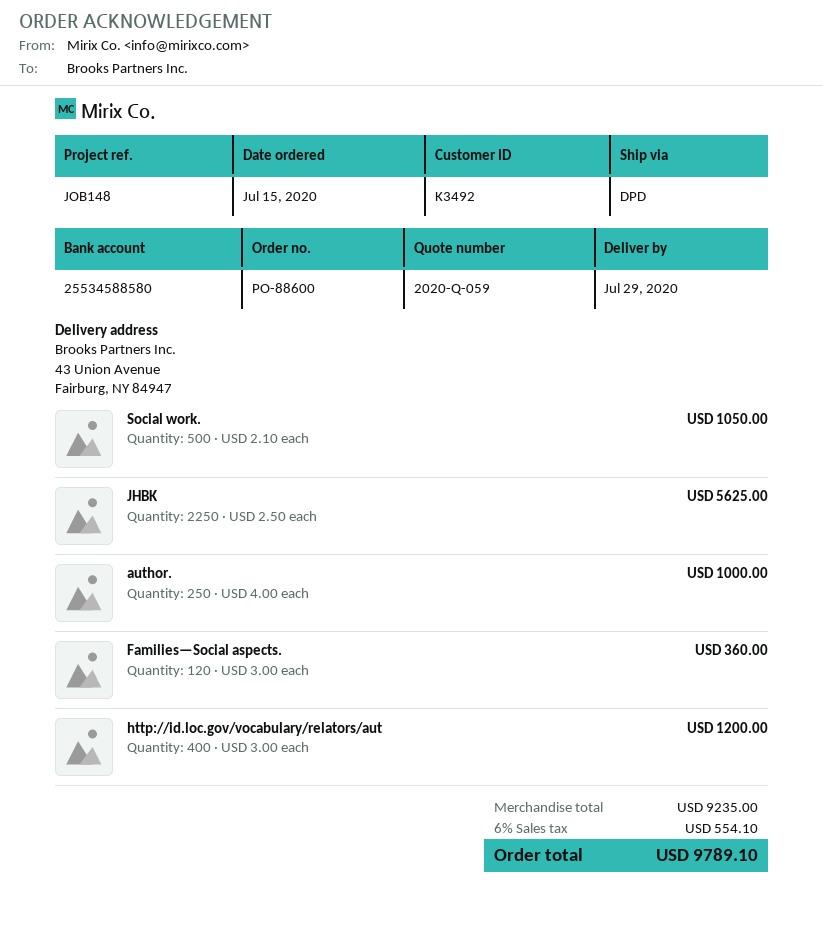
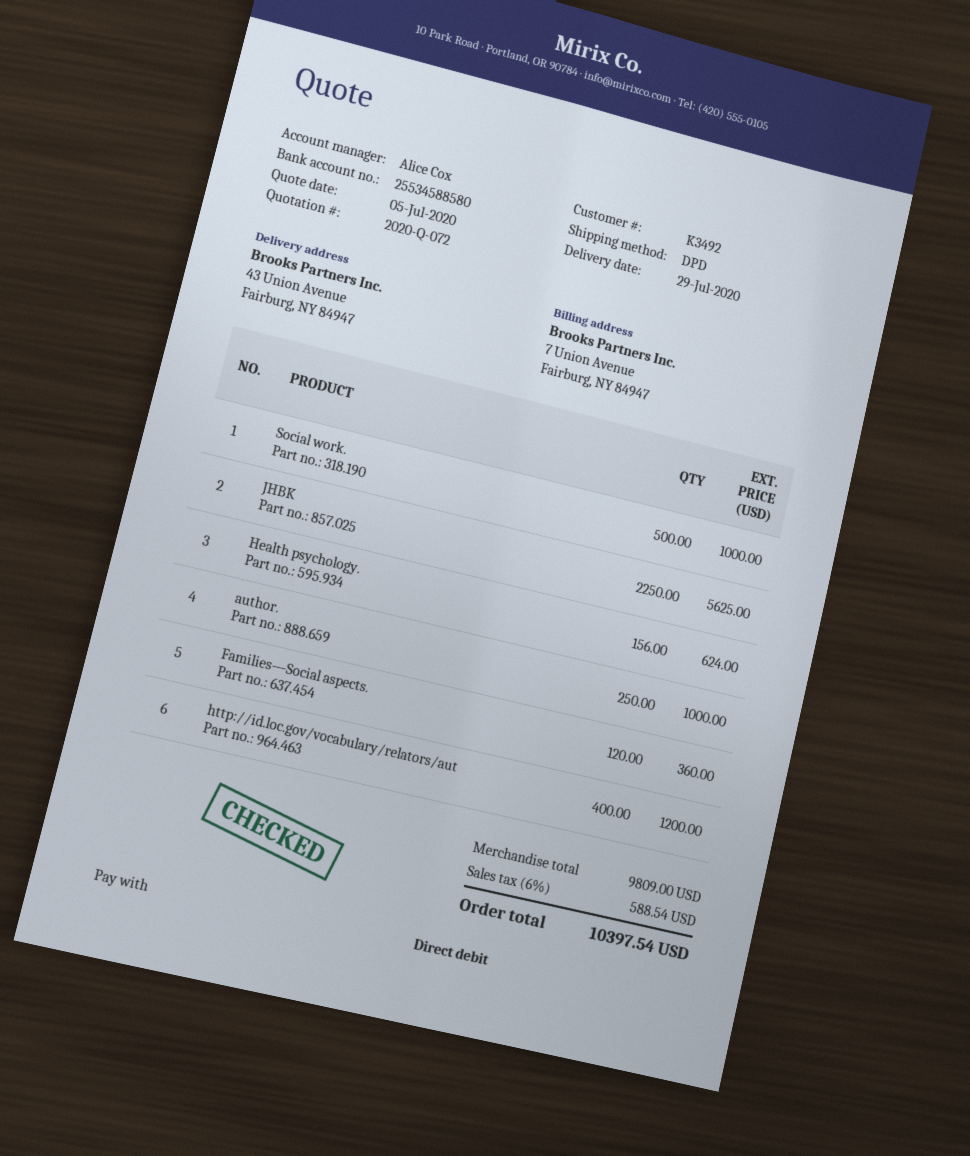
quote number: 2020-Q-059 -> 2020-Q-072
Social work.: 500 for 1050.00 -> 500 for 1000.00
Health psychology.: none -> 156 for 624.00
subtotal: 9235.00 -> 9809.00
tax: 6% = 554.10 -> 6% = 588.54
total: 9789.10 -> 10397.54

